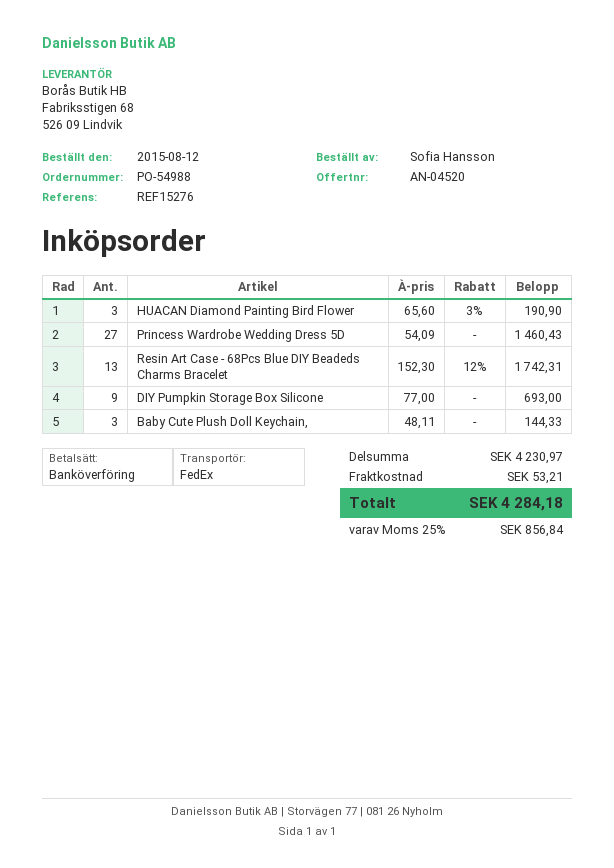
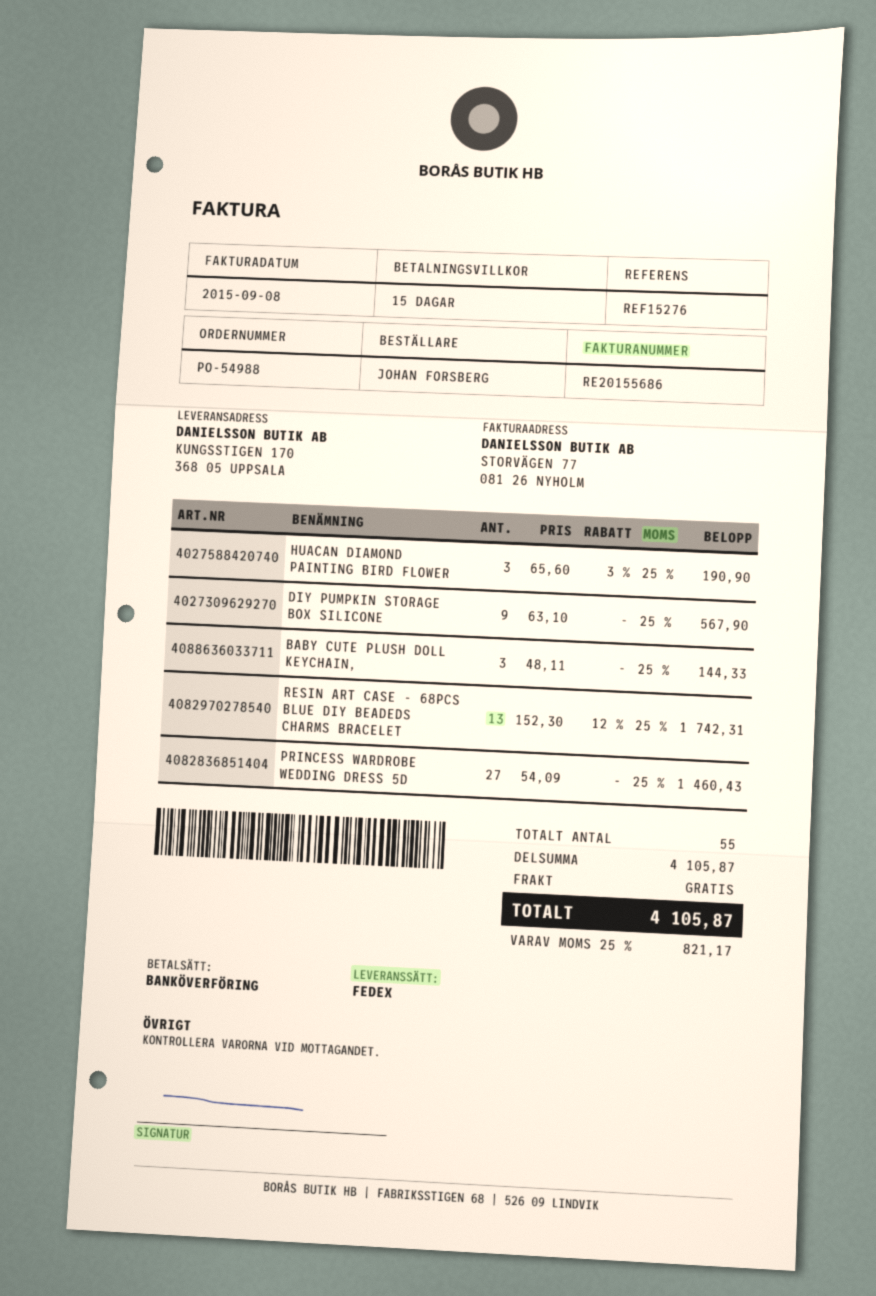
ordered by: Sofia Hansson -> JOHAN FORSBERG
DIY Pumpkin Storage Box Silicone: 9 x 77.00 = 693.00 -> 9 x 63.10 = 567.90
subtotal: 4230.97 -> 4105.87
shipping: 53.21 -> 0.00
tax: 25% = 856.84 -> 25% = 821.17
total: 4284.18 -> 4105.87

